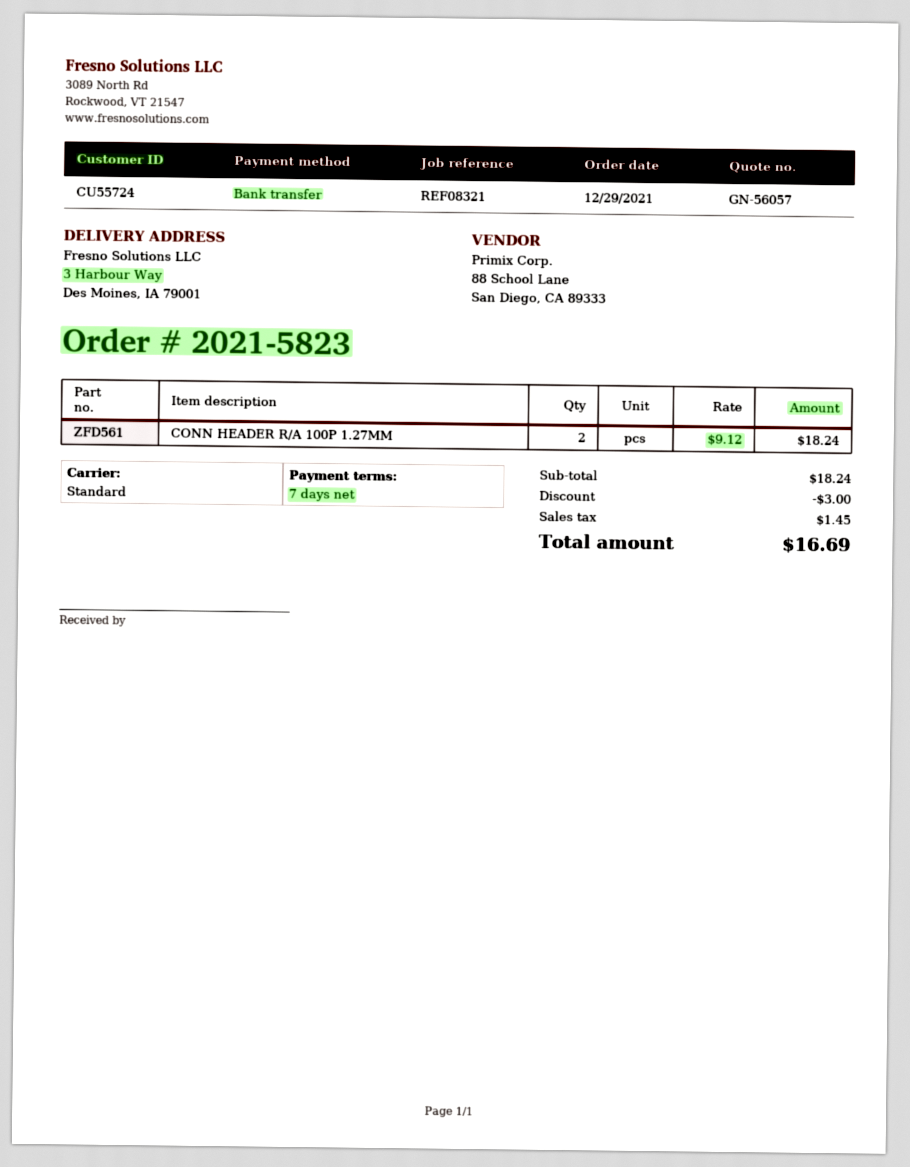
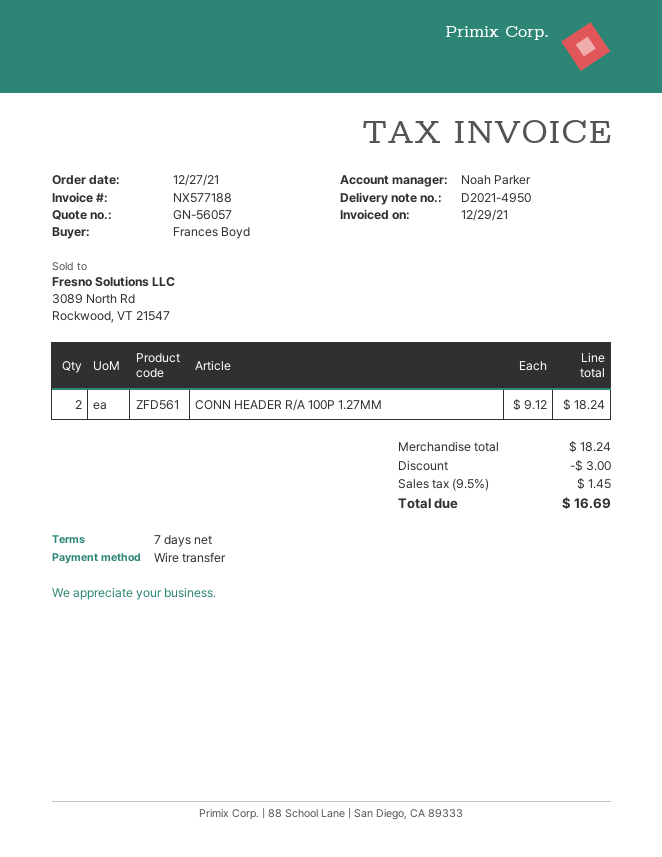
order date: 2021-12-29 -> 2021-12-27

